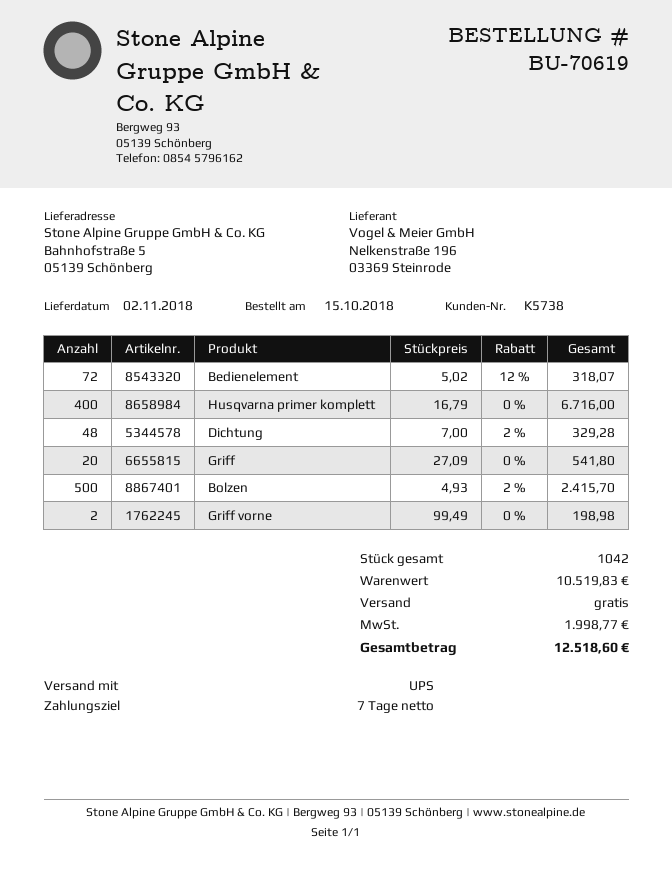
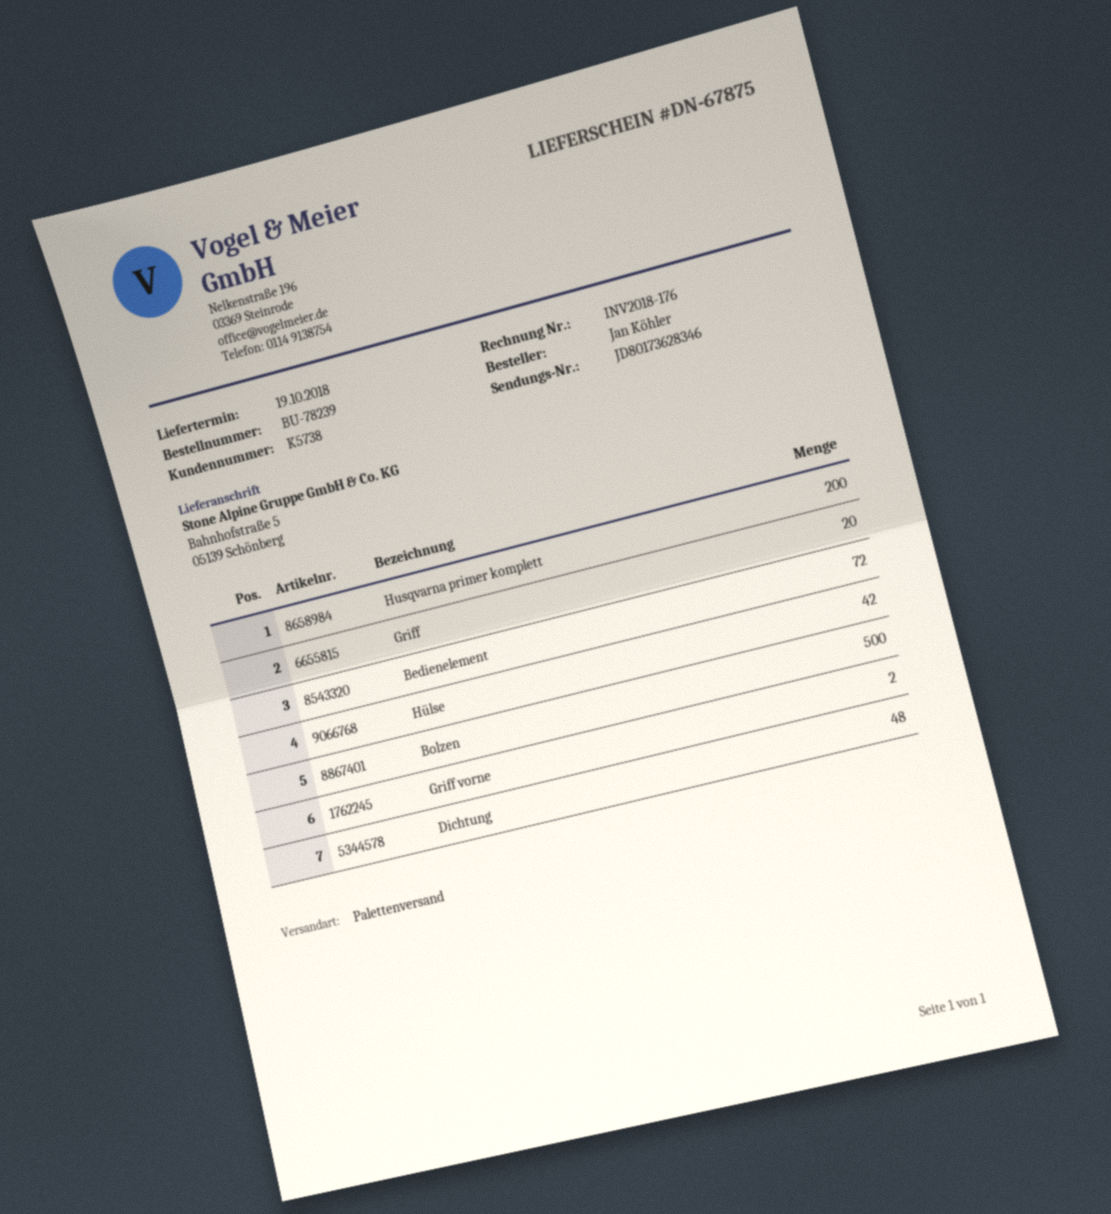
order number: BU-70619 -> BU-78239
delivery date: 2018-11-02 -> 2018-10-19
shipping method: UPS -> pallet freight
Husqvarna primer komplett: 400 -> 200
Hülse: none -> 42

